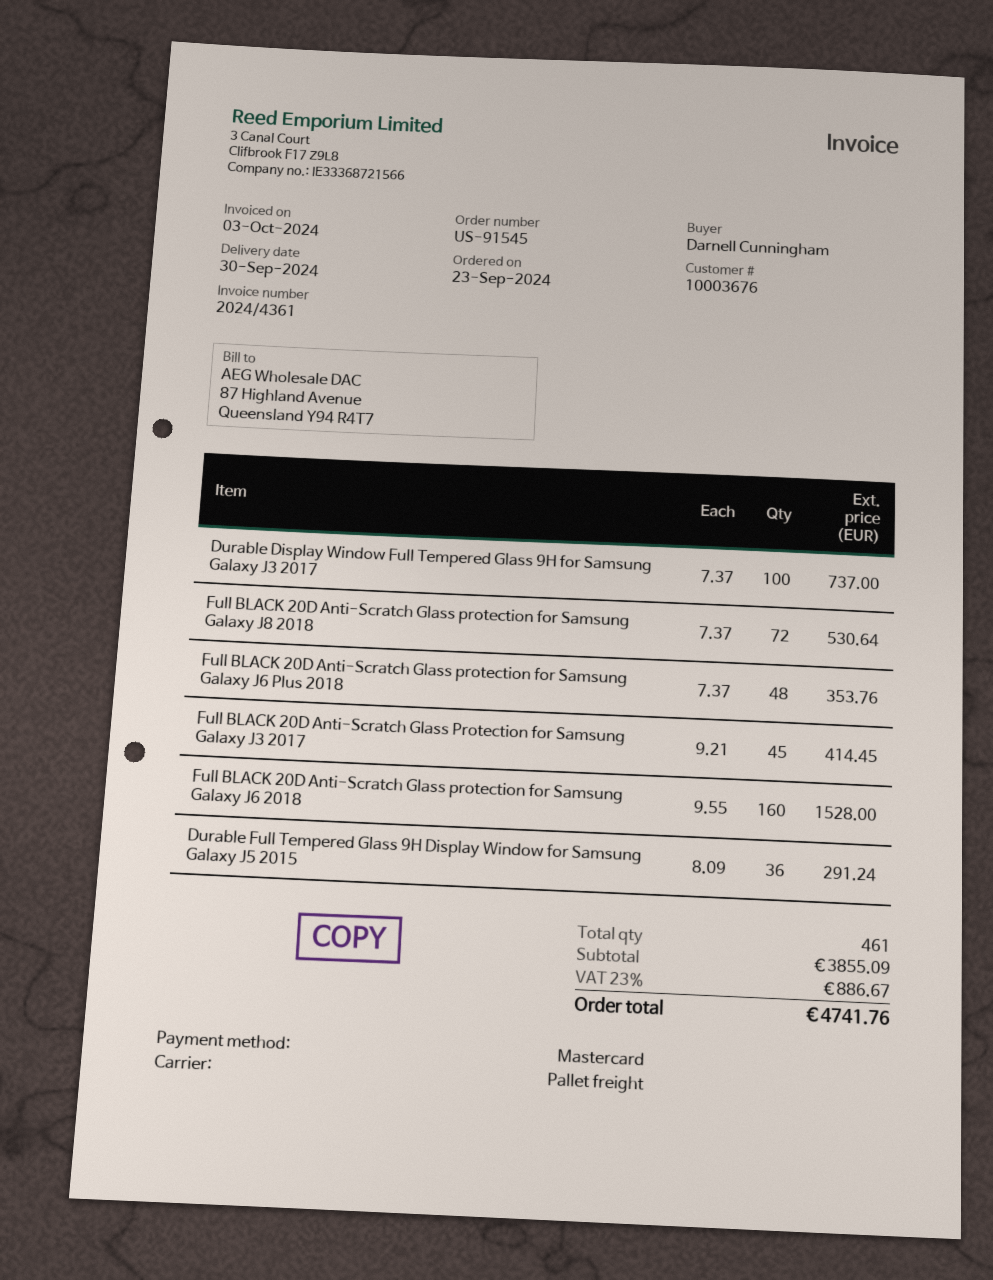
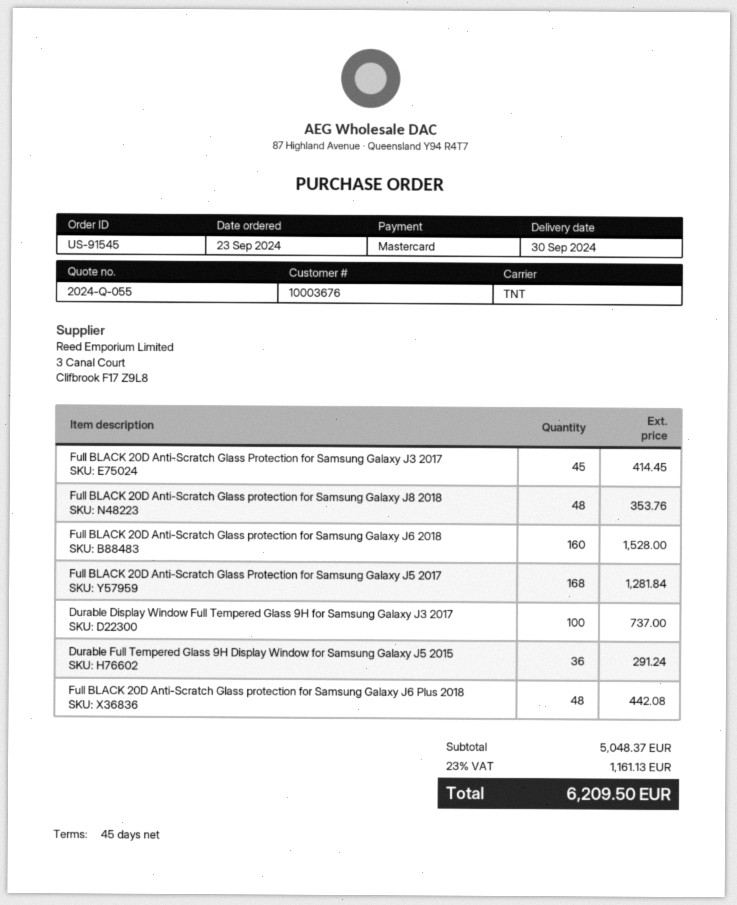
shipping method: pallet freight -> TNT
Full BLACK 20D Anti-Scratch Glass protection for Samsung Galaxy J8 2018: 72 for 530.64 -> 48 for 353.76
Full BLACK 20D Anti-Scratch Glass protection for Samsung Galaxy J6 Plus 2018: 48 for 353.76 -> 48 for 442.08
Full BLACK 20D Anti-Scratch Glass Protection for Samsung Galaxy J5 2017: none -> 168 for 1281.84
subtotal: 3855.09 -> 5048.37
tax: 23% = 886.67 -> 23% = 1161.13
total: 4741.76 -> 6209.50

